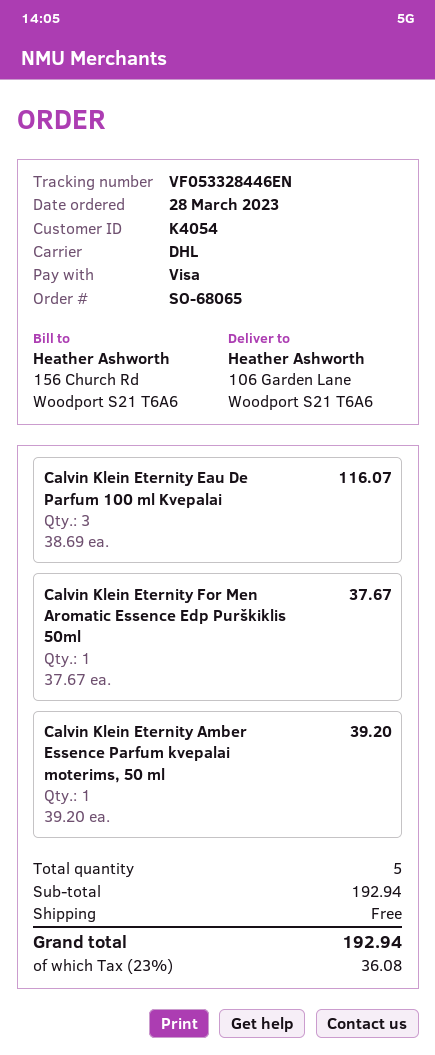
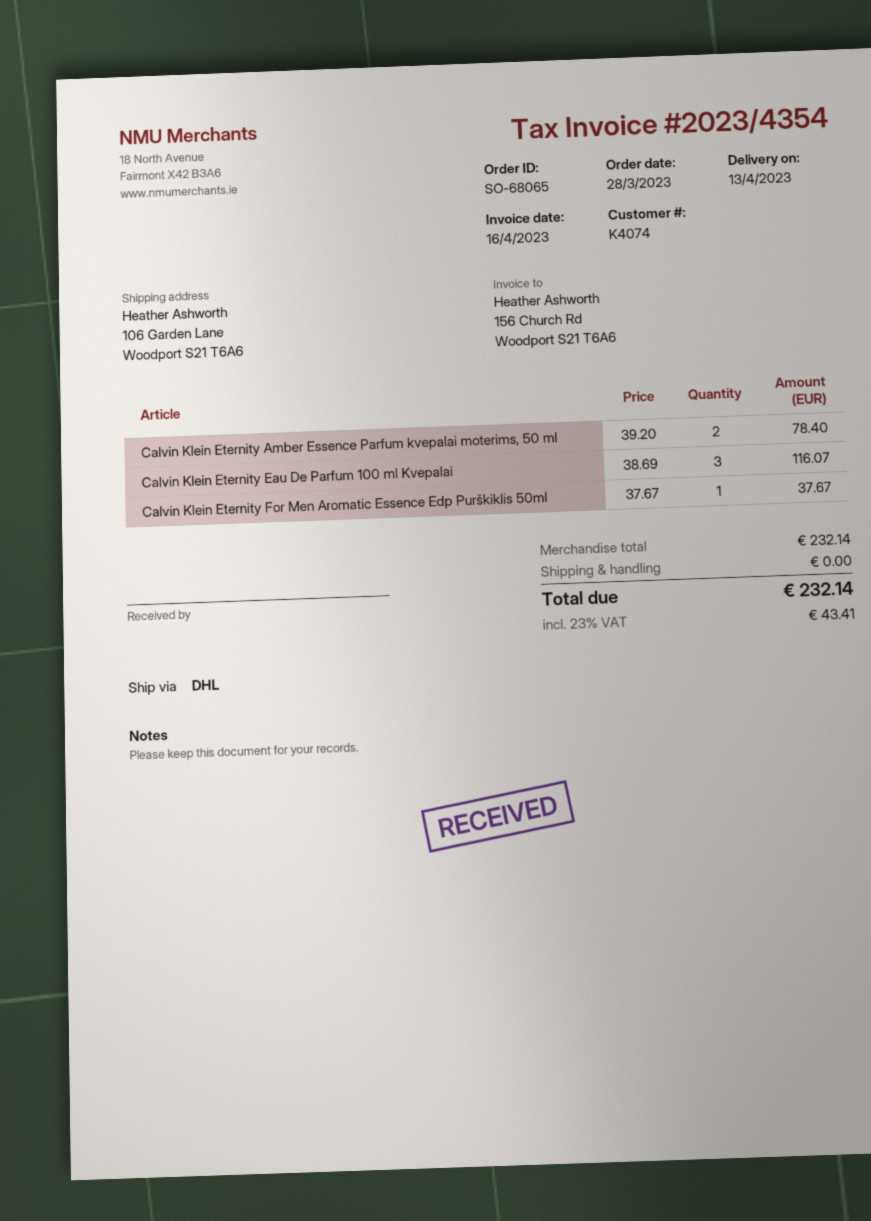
customer number: K4054 -> K4074
Calvin Klein Eternity Amber Essence Parfum kvepalai moterims, 50 ml: 1 x 39.20 = 39.20 -> 2 x 39.20 = 78.40
subtotal: 192.94 -> 232.14
tax: 23% = 36.08 -> 23% = 43.41
total: 192.94 -> 232.14

